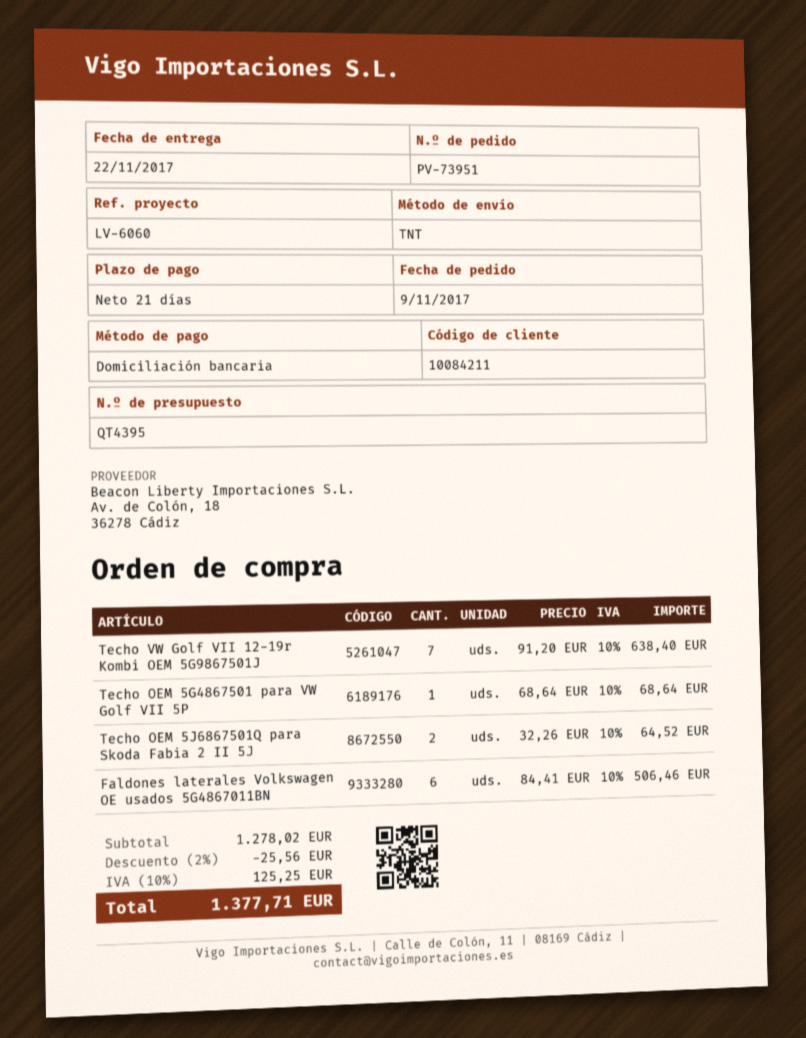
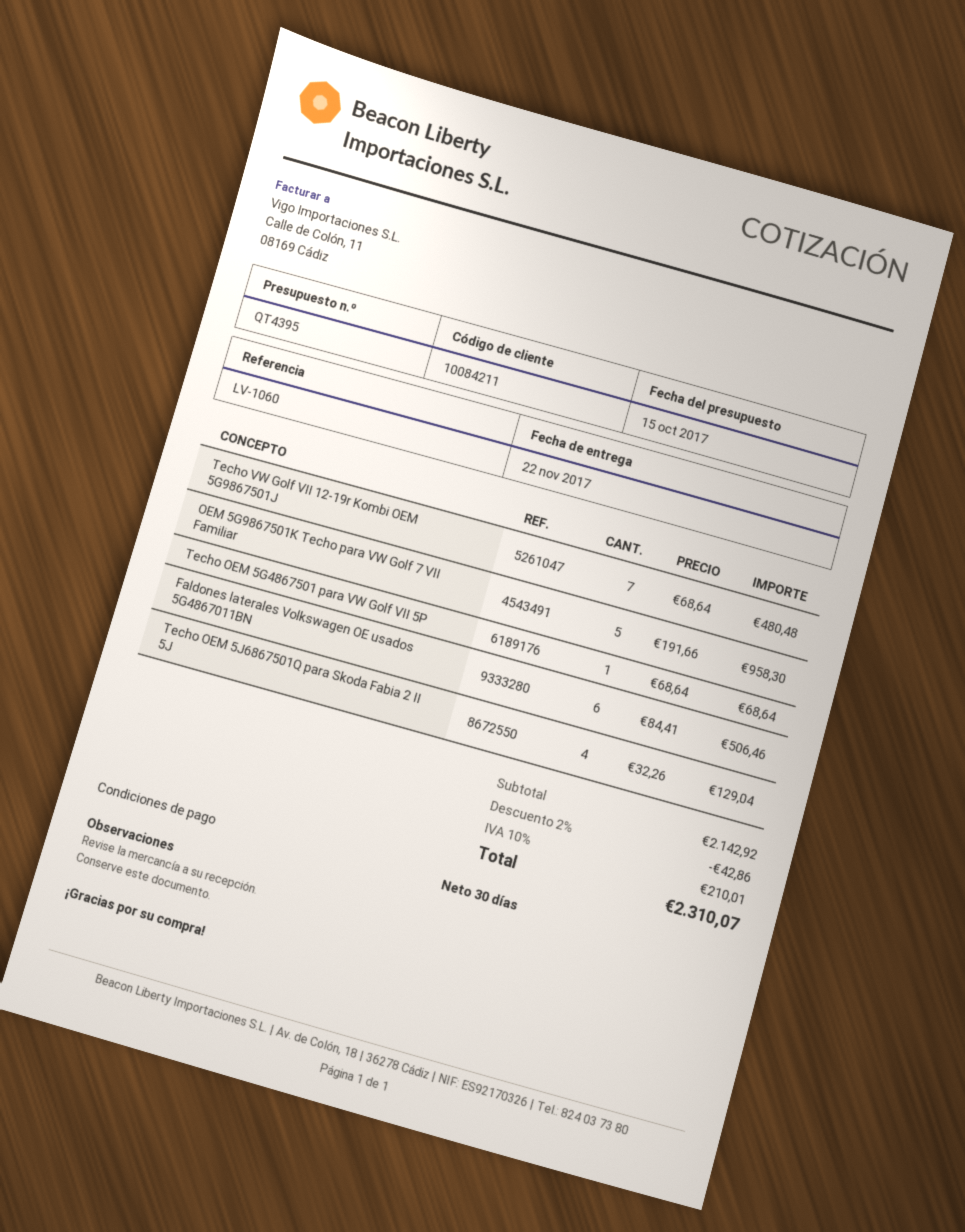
payment terms: 21 days -> 30 days
reference: LV-6060 -> LV-1060
Techo VW Golf VII 12-19r Kombi OEM 5G9867501J: 7 x 91.20 = 638.40 -> 7 x 68.64 = 480.48
Techo OEM 5J6867501Q para Skoda Fabia 2 II 5J: 2 x 32.26 = 64.52 -> 4 x 32.26 = 129.04
OEM 5G9867501K Techo para VW Golf 7 VII Familiar: none -> 5 x 191.66 = 958.30
subtotal: 1278.02 -> 2142.92
discount: 2% = 25.56 -> 2% = 42.86
tax: 10% = 125.25 -> 10% = 210.01
total: 1377.71 -> 2310.07

